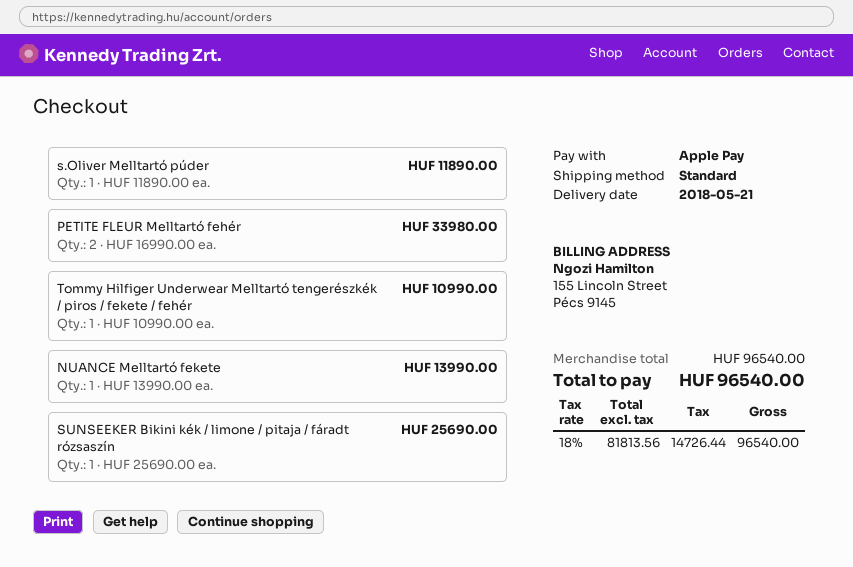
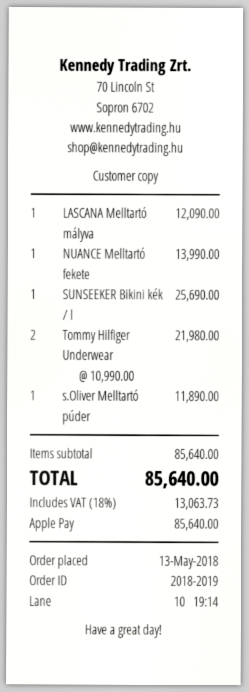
PETITE FLEUR Melltartó fehér: 2 x 16990.00 = 33980.00 -> none
Tommy Hilfiger Underwear Melltartó tengerészkék / piros / fekete / fehér: 1 x 10990.00 = 10990.00 -> 2 x 10990.00 = 21980.00
LASCANA Melltartó mályva: none -> 1 x 12090.00 = 12090.00
subtotal: 96540.00 -> 85640.00
tax: 18% = 14726.44 -> 18% = 13063.73
total: 96540.00 -> 85640.00

